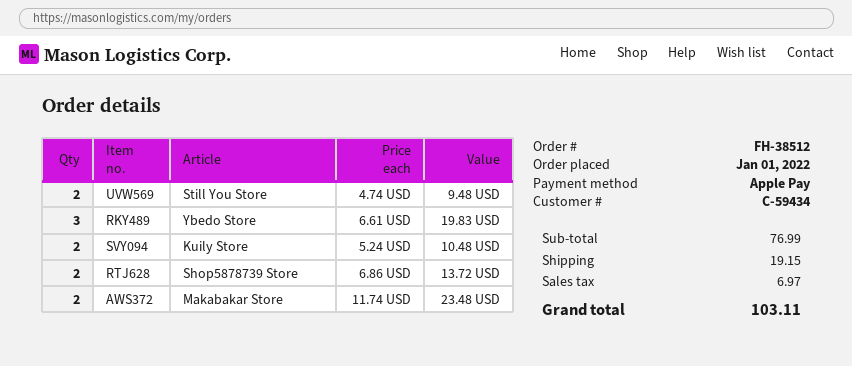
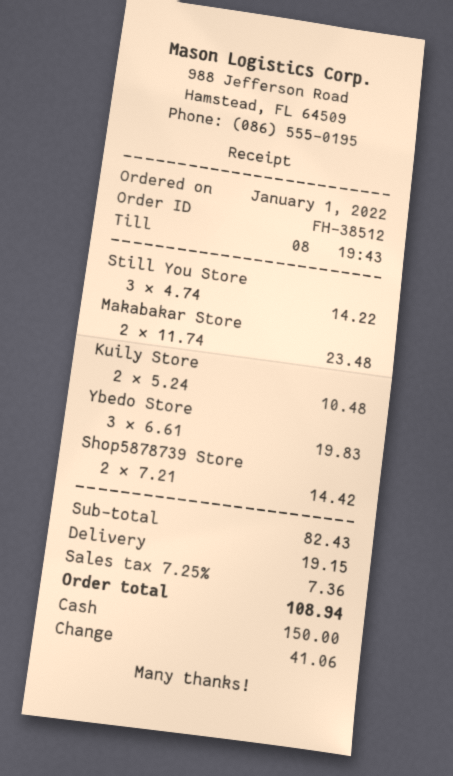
payment method: Apple Pay -> cash
Still You Store: 2 x 4.74 = 9.48 -> 3 x 4.74 = 14.22
Shop5878739 Store: 2 x 6.86 = 13.72 -> 2 x 7.21 = 14.42
subtotal: 76.99 -> 82.43
tax: 6.97 -> 7.36
total: 103.11 -> 108.94

